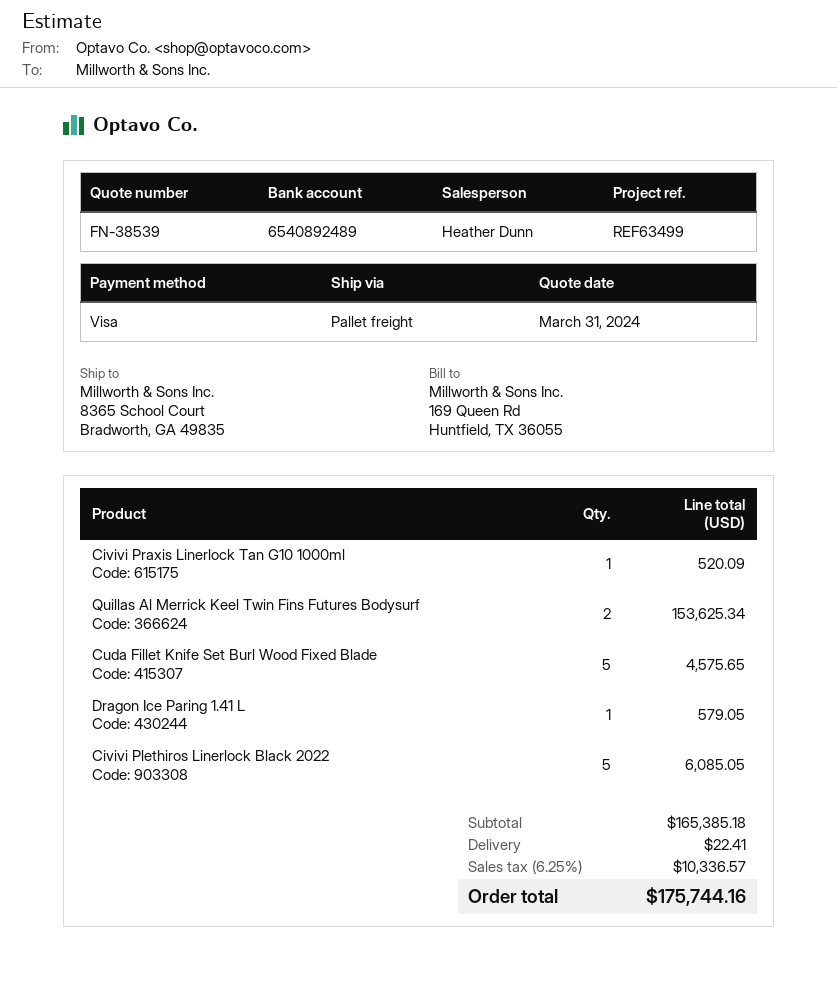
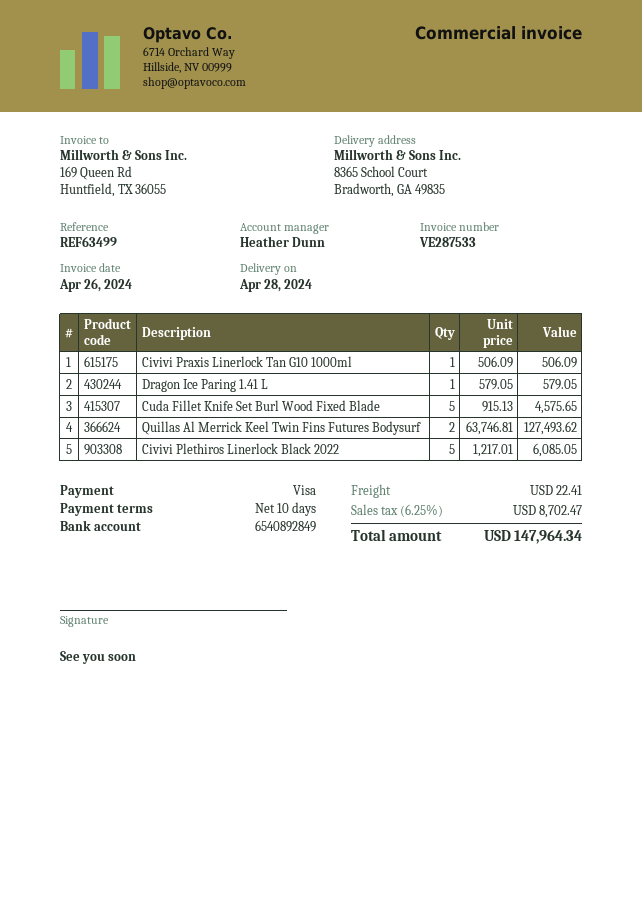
bank account: 6540892489 -> 6540892849
Civivi Praxis Linerlock Tan G10 1000ml: 1 for 520.09 -> 1 for 506.09
Quillas Al Merrick Keel Twin Fins Futures Bodysurf: 2 for 153625.34 -> 2 for 127493.62
tax: 6.25% = 10336.57 -> 6.25% = 8702.47
total: 175744.16 -> 147964.34

